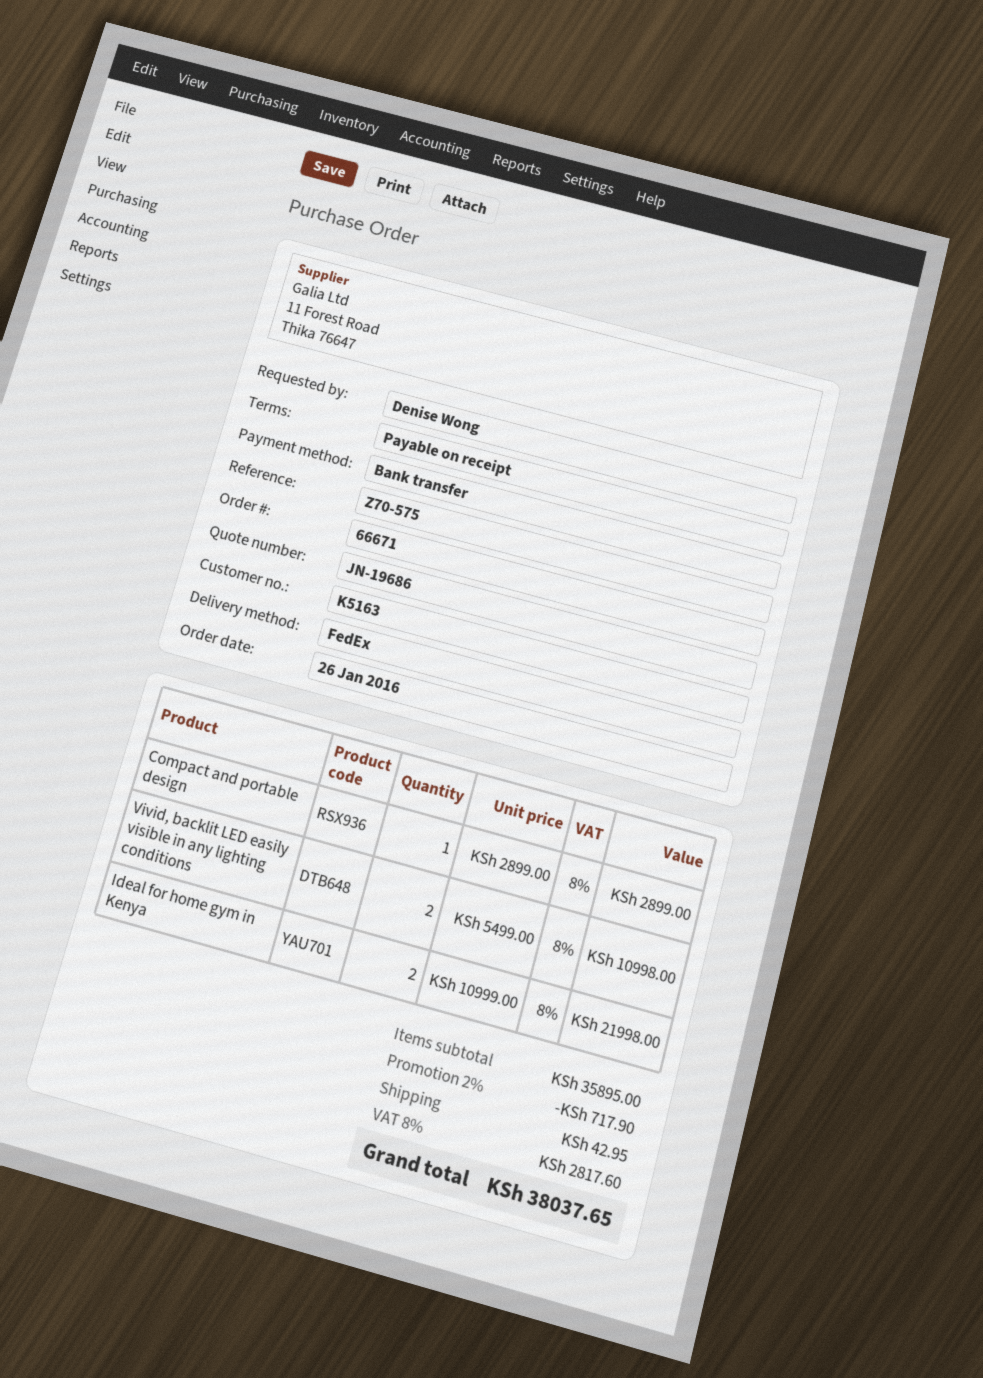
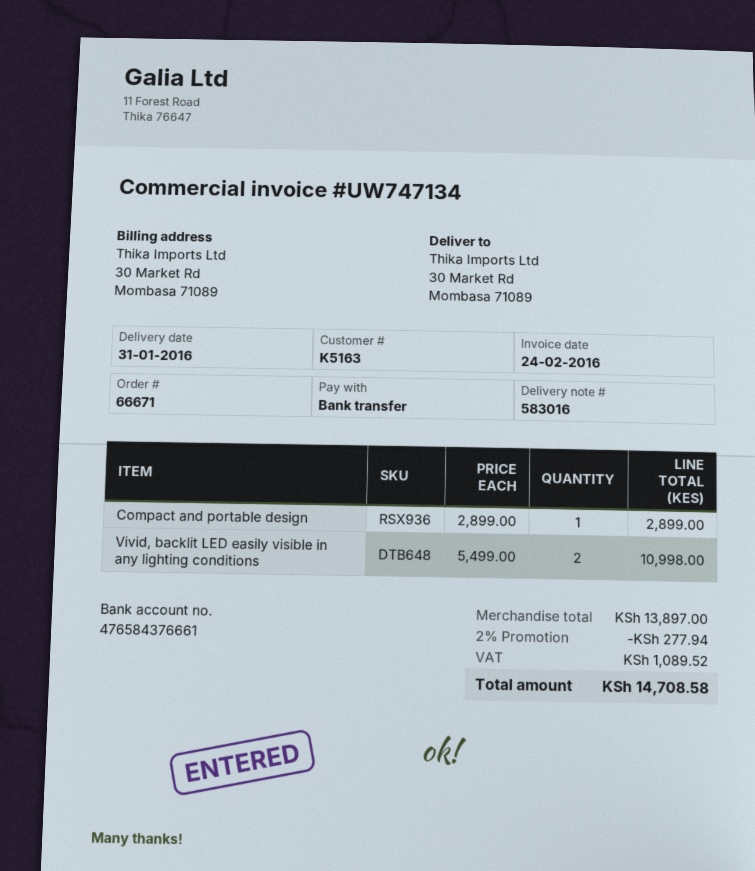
Ideal for home gym in Kenya: 2 x 10999.00 = 21998.00 -> none
subtotal: 35895.00 -> 13897.00
discount: 2% = 717.90 -> 2% = 277.94
shipping: 42.95 -> none
tax: 2817.60 -> 1089.52
total: 38037.65 -> 14708.58

